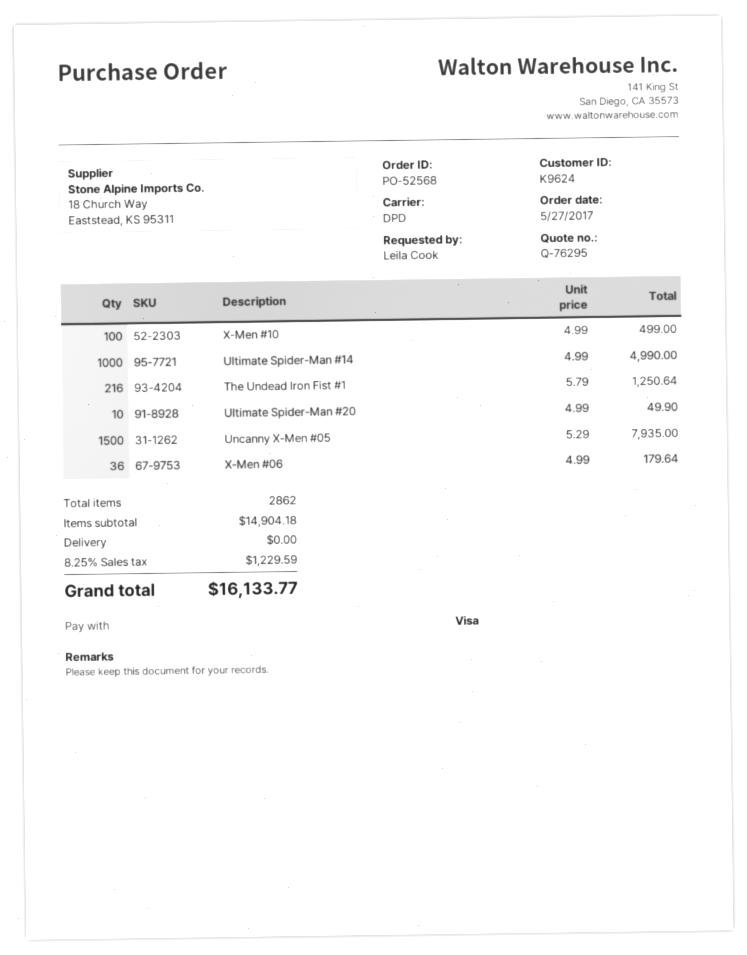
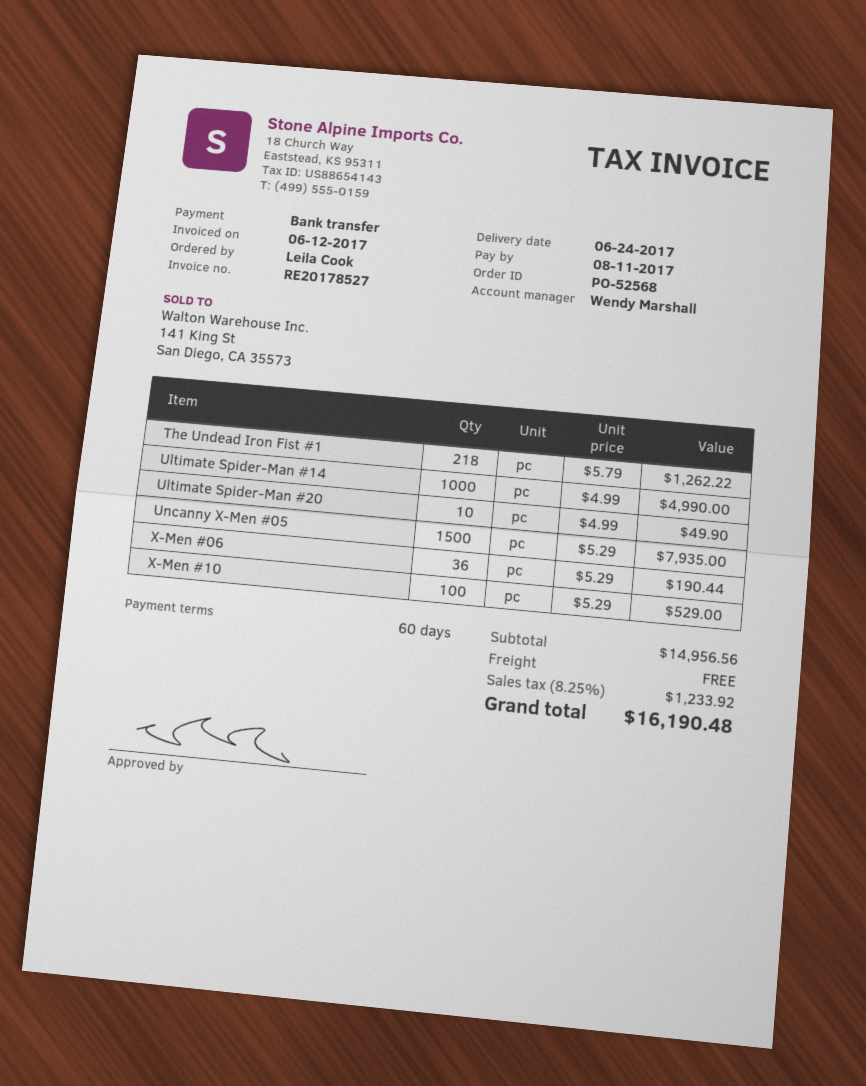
payment method: Visa -> bank transfer
X-Men #10: 100 x 4.99 = 499.00 -> 100 x 5.29 = 529.00
The Undead Iron Fist #1: 216 x 5.79 = 1250.64 -> 218 x 5.79 = 1262.22
X-Men #06: 36 x 4.99 = 179.64 -> 36 x 5.29 = 190.44
subtotal: 14904.18 -> 14956.56
tax: 8.25% = 1229.59 -> 8.25% = 1233.92
total: 16133.77 -> 16190.48

